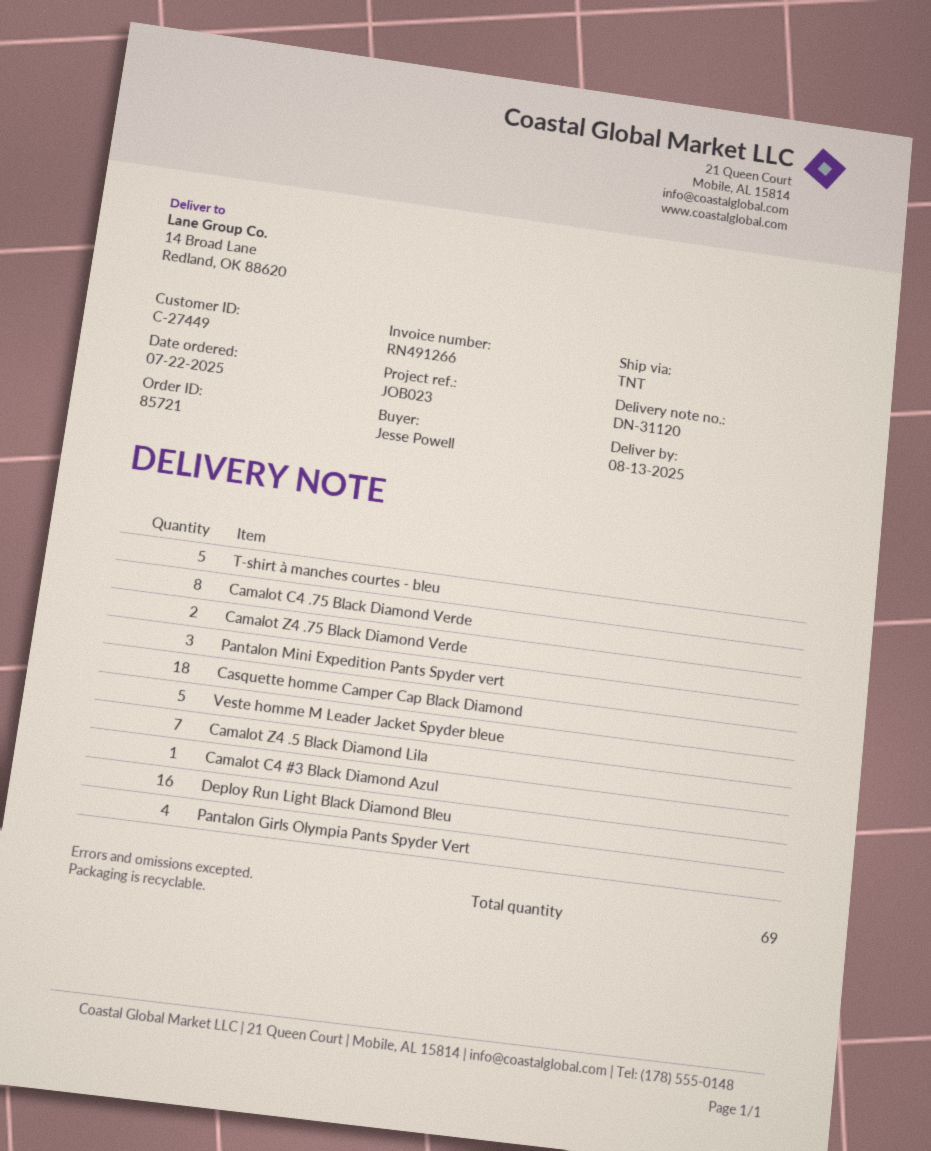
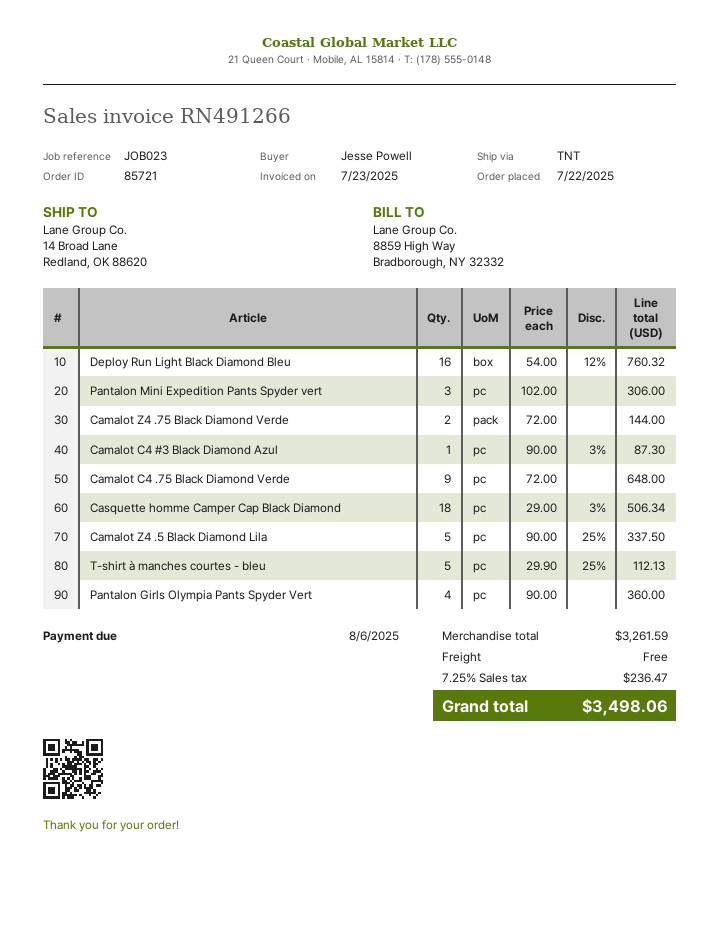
Camalot C4 .75 Black Diamond Verde: 8 -> 9
Veste homme M Leader Jacket Spyder bleue: 5 -> none
Camalot Z4 .5 Black Diamond Lila: 7 -> 5

